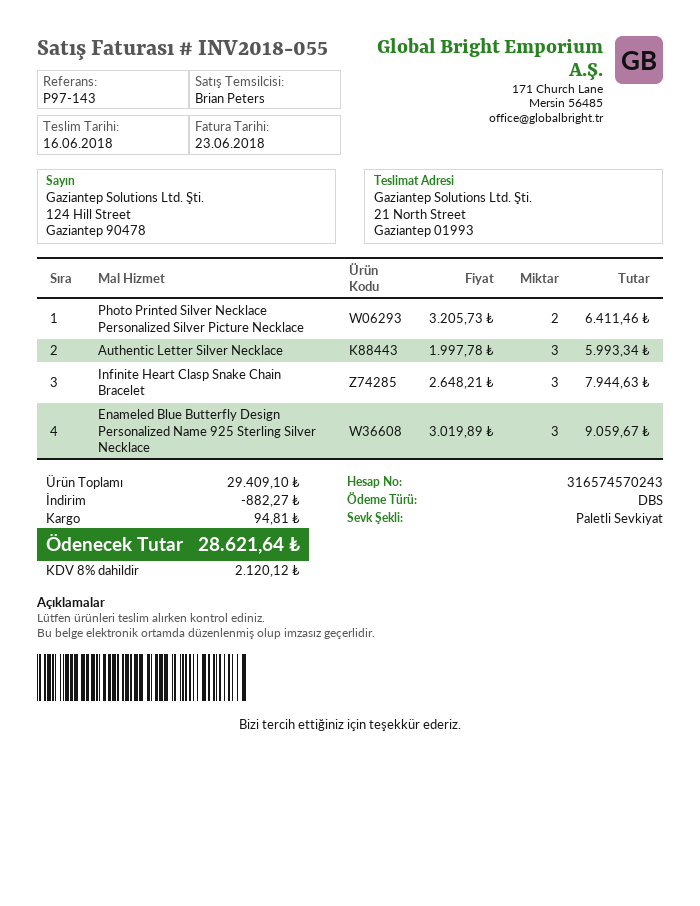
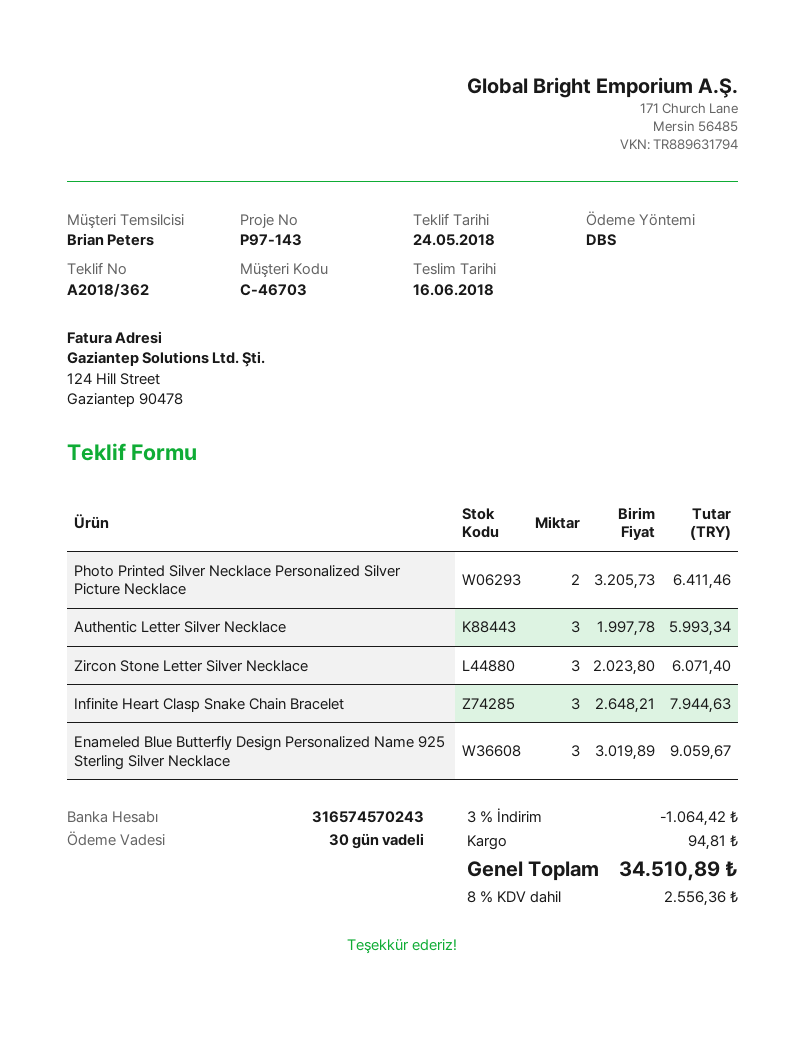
Zircon Stone Letter Silver Necklace: none -> 3 x 2023.80 = 6071.40
discount: 882.27 -> 1064.42
tax: 8% = 2120.12 -> 8% = 2556.36
total: 28621.64 -> 34510.89

